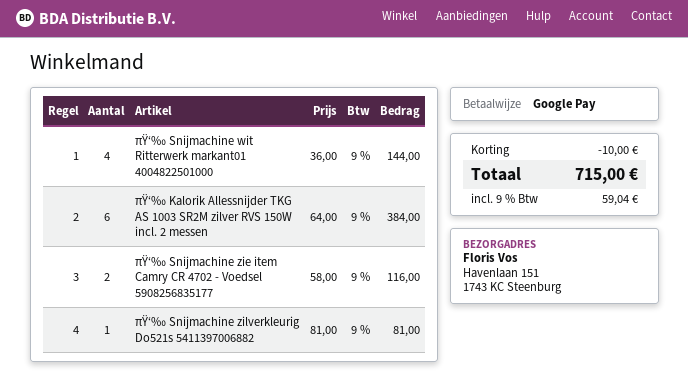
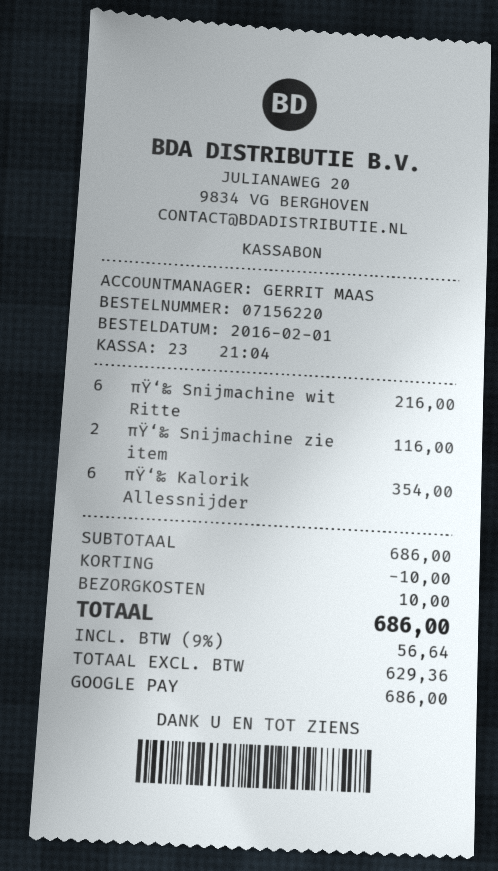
πŸ‘‰ Snijmachine wit Ritterwerk markant01 4004822501000: 4 for 144.00 -> 6 for 216.00
πŸ‘‰ Kalorik Allessnijder TKG AS 1003 SR2M zilver RVS 150W incl. 2 messen: 6 for 384.00 -> 6 for 354.00
πŸ‘‰ Snijmachine zilverkleurig Do521s 5411397006882: 1 for 81.00 -> none
shipping: none -> 10.00
tax: 9% = 59.04 -> 9% = 56.64
total: 715.00 -> 686.00

